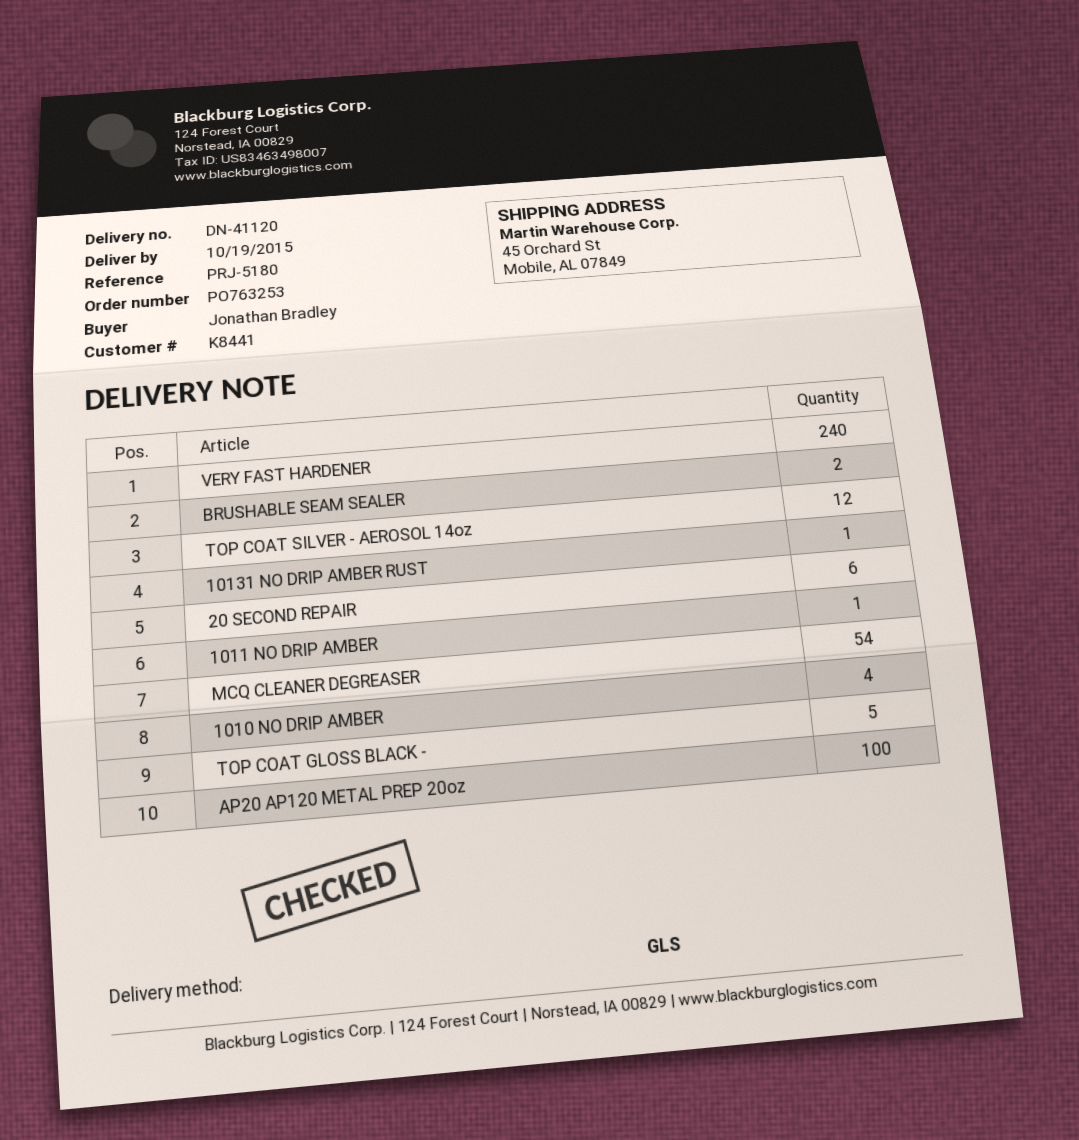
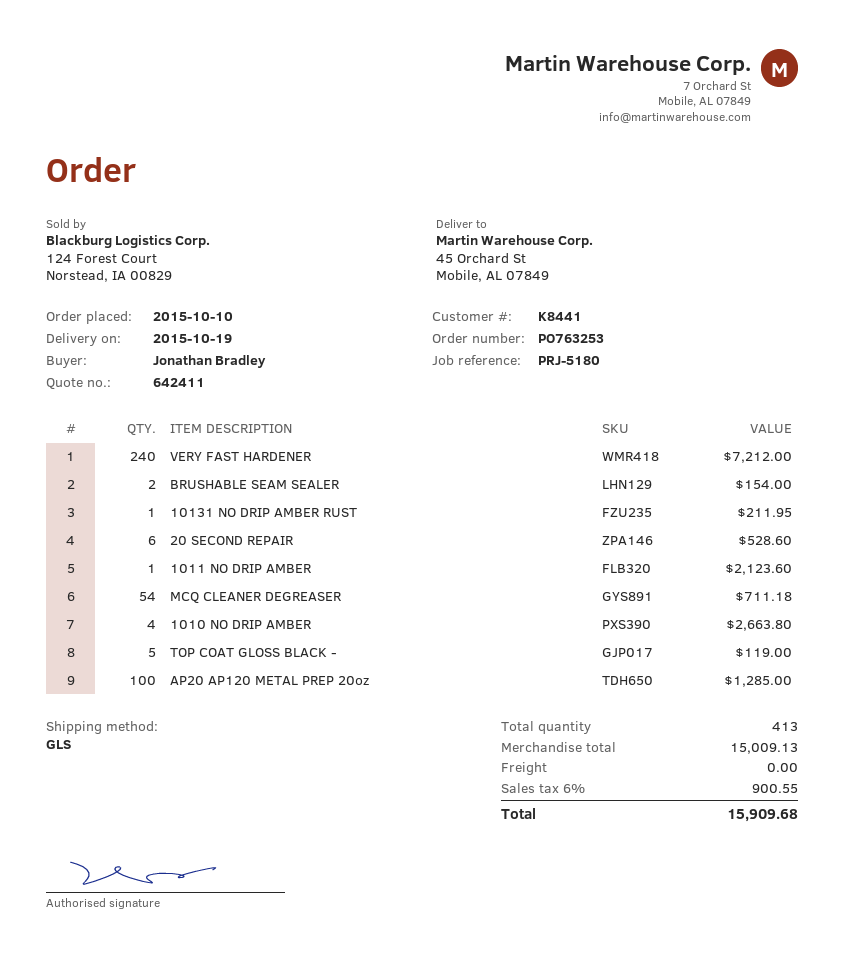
TOP COAT SILVER - AEROSOL 14oz: 12 -> none

